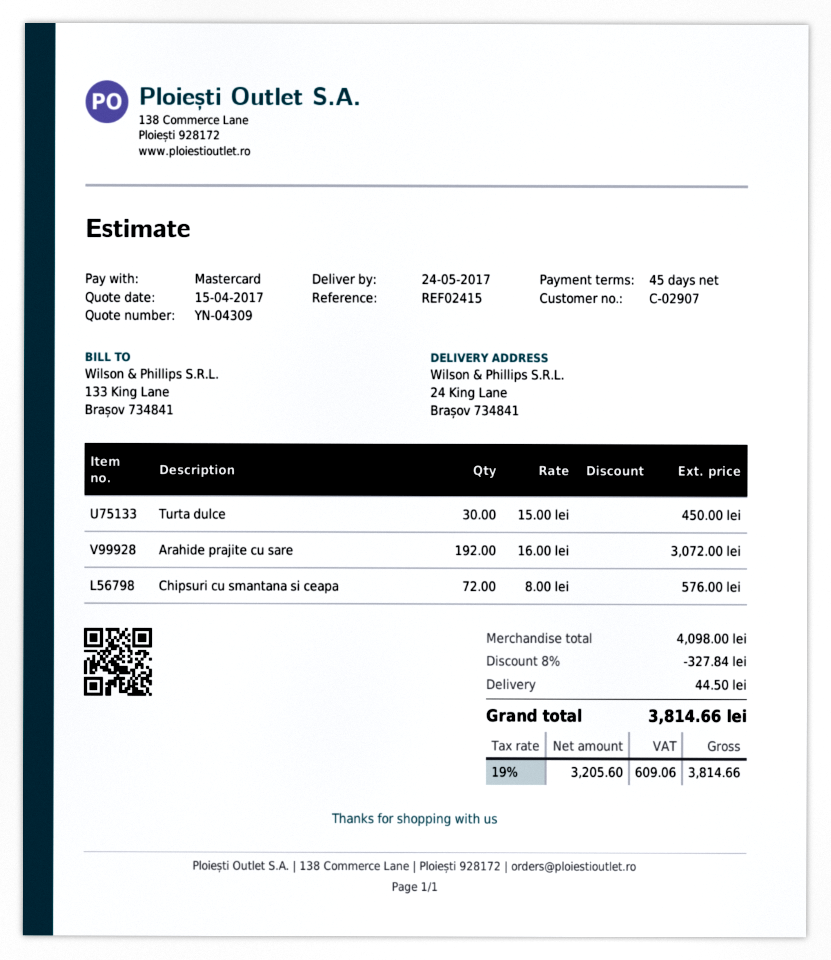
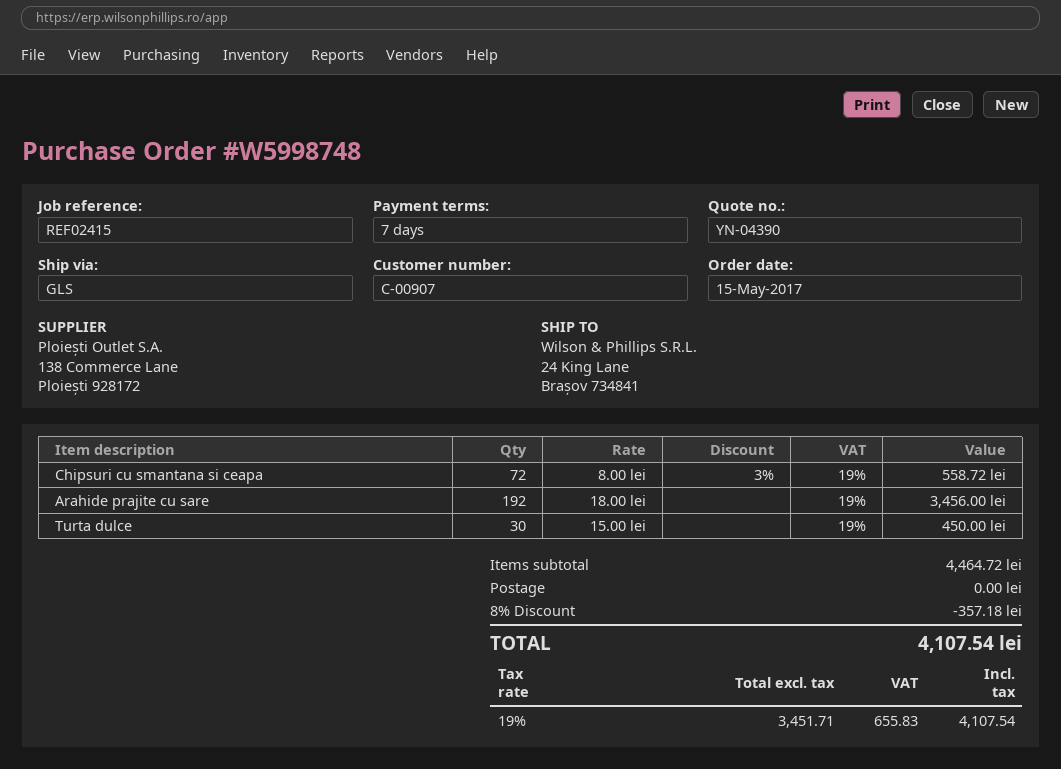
quote number: YN-04309 -> YN-04390
payment terms: 45 days -> 7 days
customer number: C-02907 -> C-00907
Arahide prajite cu sare: 192 x 16.00 = 3072.00 -> 192 x 18.00 = 3456.00
Chipsuri cu smantana si ceapa: 72 x 8.00 = 576.00 -> 72 x 8.00 - 3% = 558.72
subtotal: 4098.00 -> 4464.72
discount: 8% = 327.84 -> 8% = 357.18
shipping: 44.50 -> 0.00
net: 3205.60 -> 3451.71
tax: 19% = 609.06 -> 19% = 655.83
total: 3814.66 -> 4107.54

